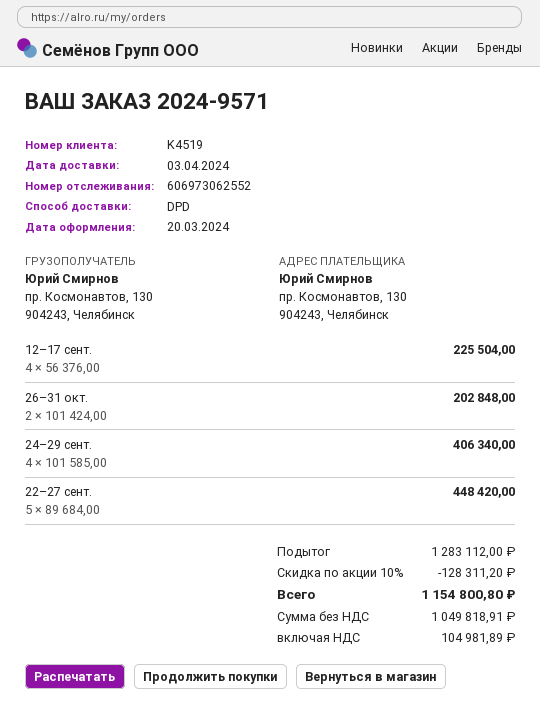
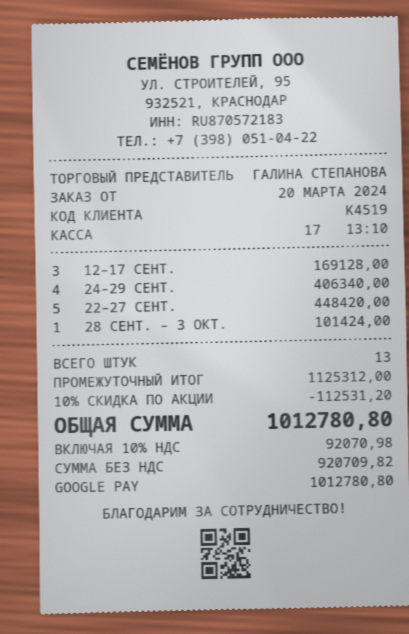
12–17 сент.: 4 for 225504.00 -> 3 for 169128.00
26–31 окт.: 2 for 202848.00 -> none
28 СЕНТ. – 3 ОКТ.: none -> 1 for 101424.00
subtotal: 1283112.00 -> 1125312.00
discount: 10% = 128311.20 -> 10% = 112531.20
net: 1049818.91 -> 920709.82
tax: 104981.89 -> 92070.98
total: 1154800.80 -> 1012780.80

